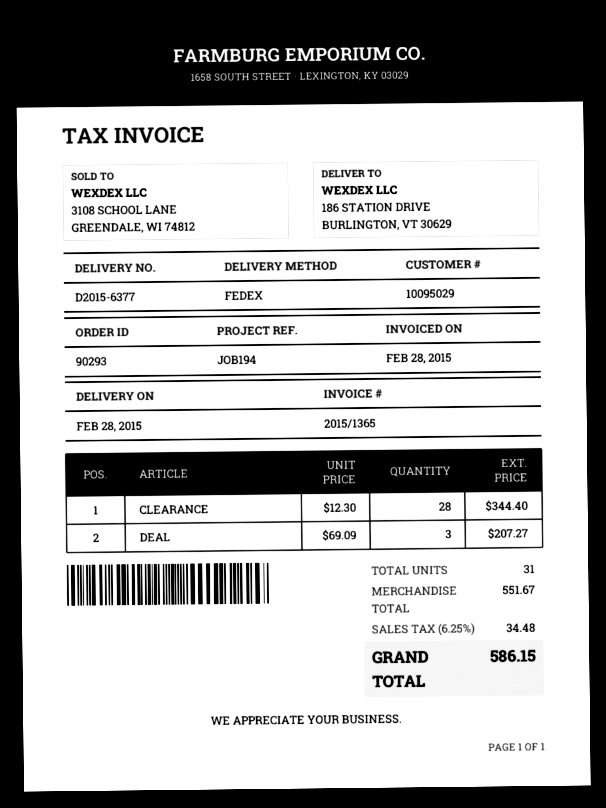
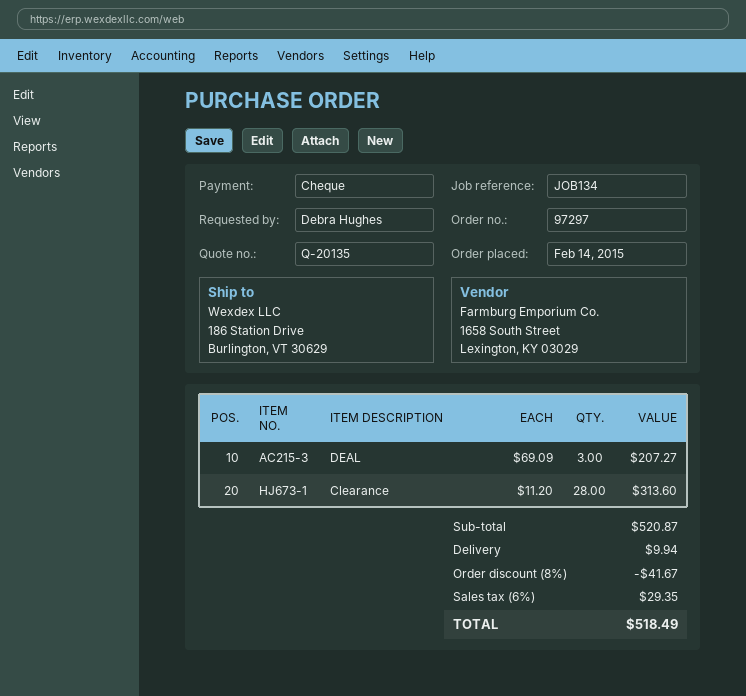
order number: 90293 -> 97297
reference: JOB194 -> JOB134
CLEARANCE: 28 x 12.30 = 344.40 -> 28 x 11.20 = 313.60
subtotal: 551.67 -> 520.87
discount: none -> 8% = 41.67
shipping: none -> 9.94
tax: 6.25% = 34.48 -> 6% = 29.35
total: 586.15 -> 518.49

